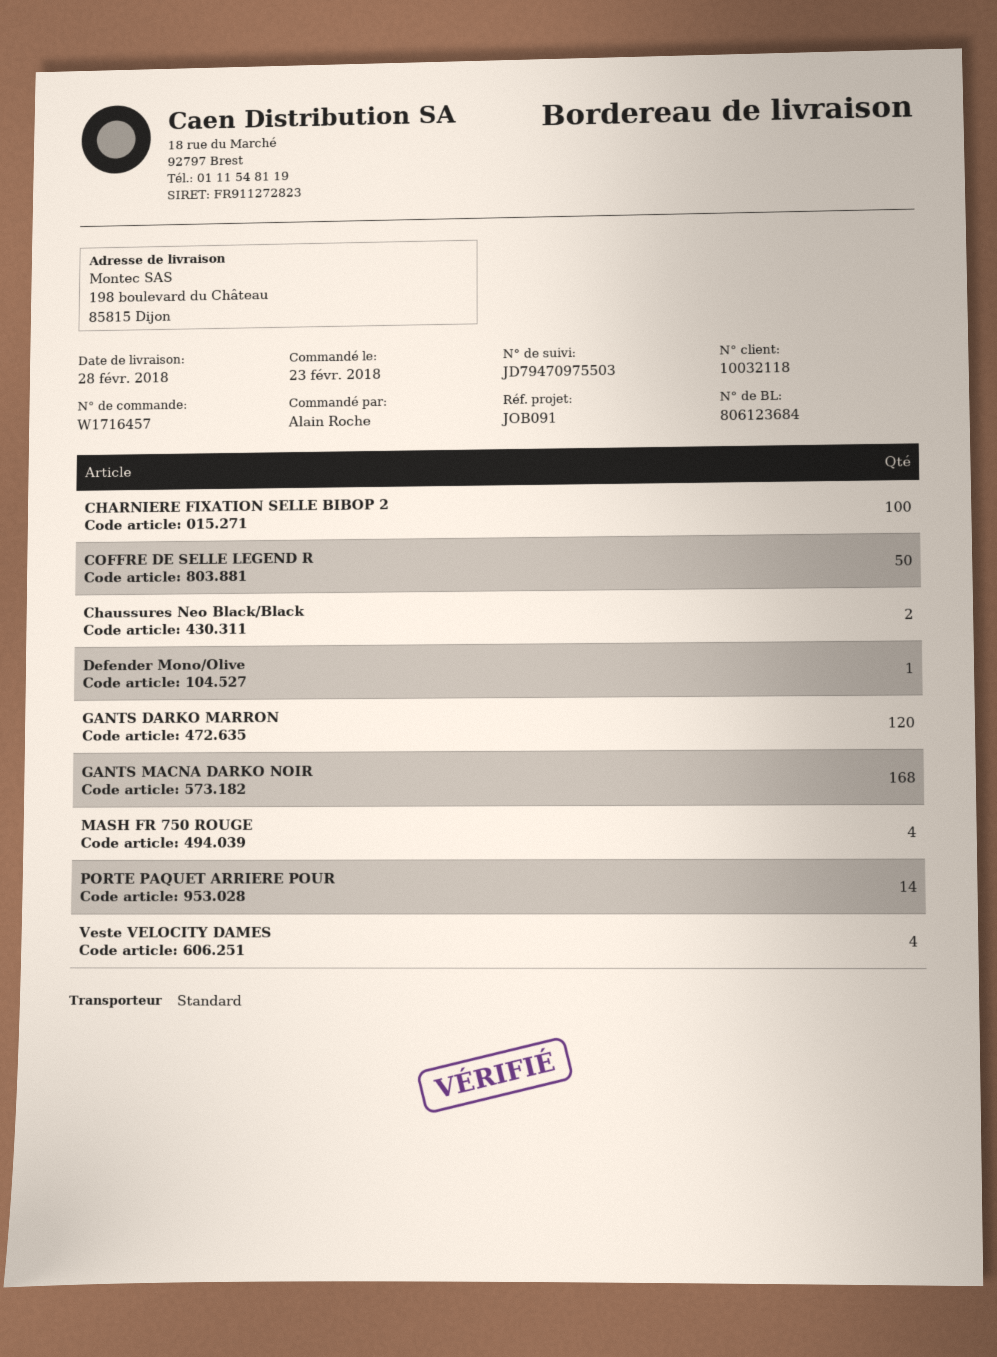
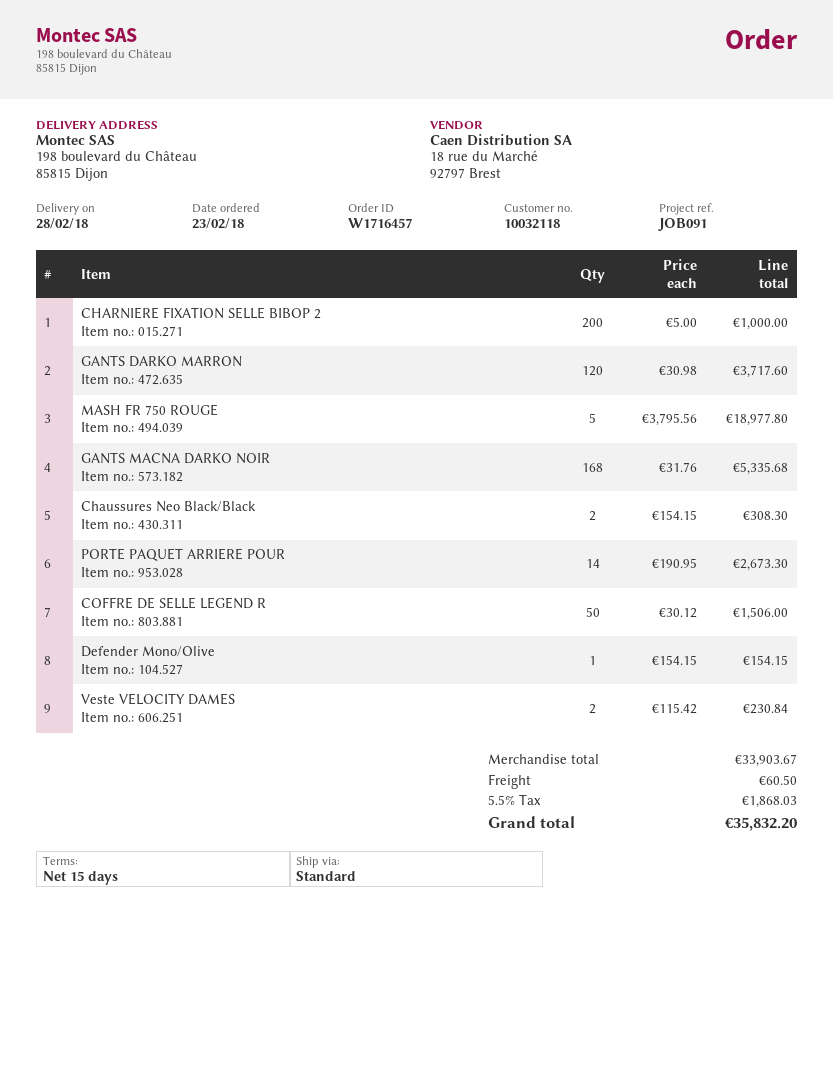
CHARNIERE FIXATION SELLE BIBOP 2: 100 -> 200
MASH FR 750 ROUGE: 4 -> 5
Veste VELOCITY DAMES: 4 -> 2

